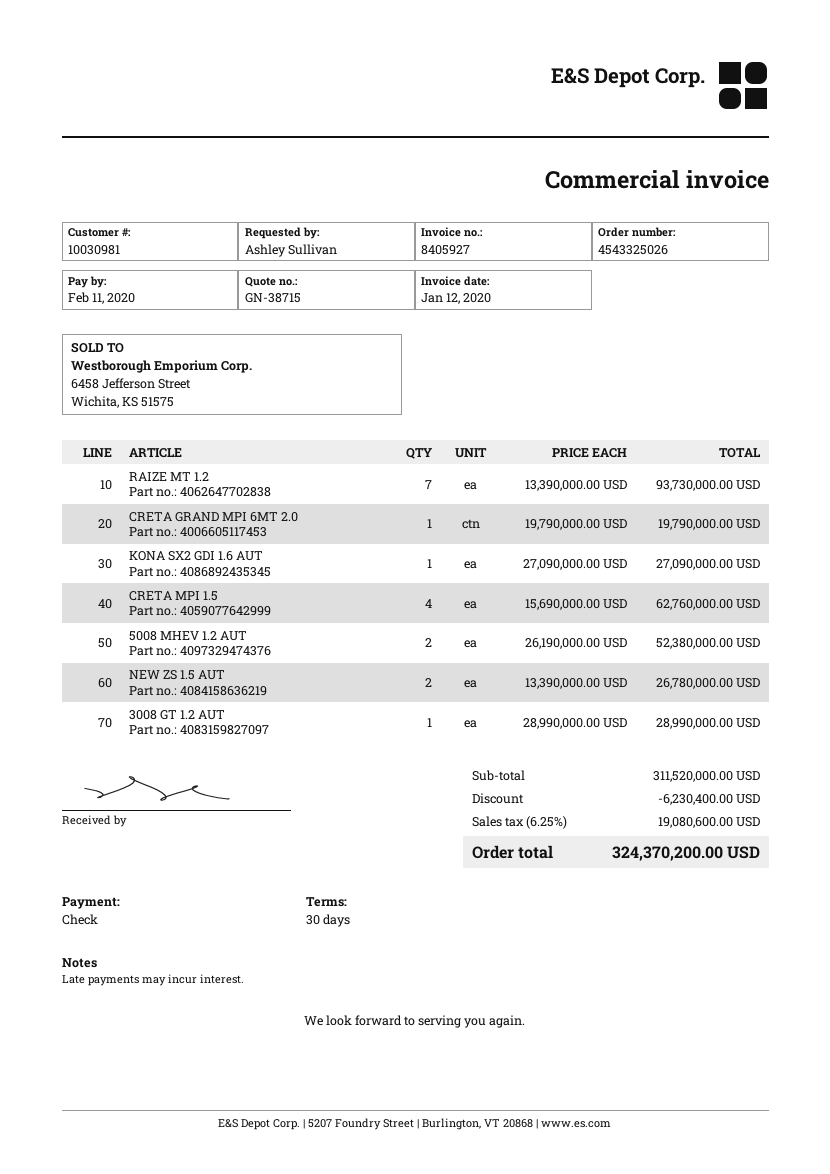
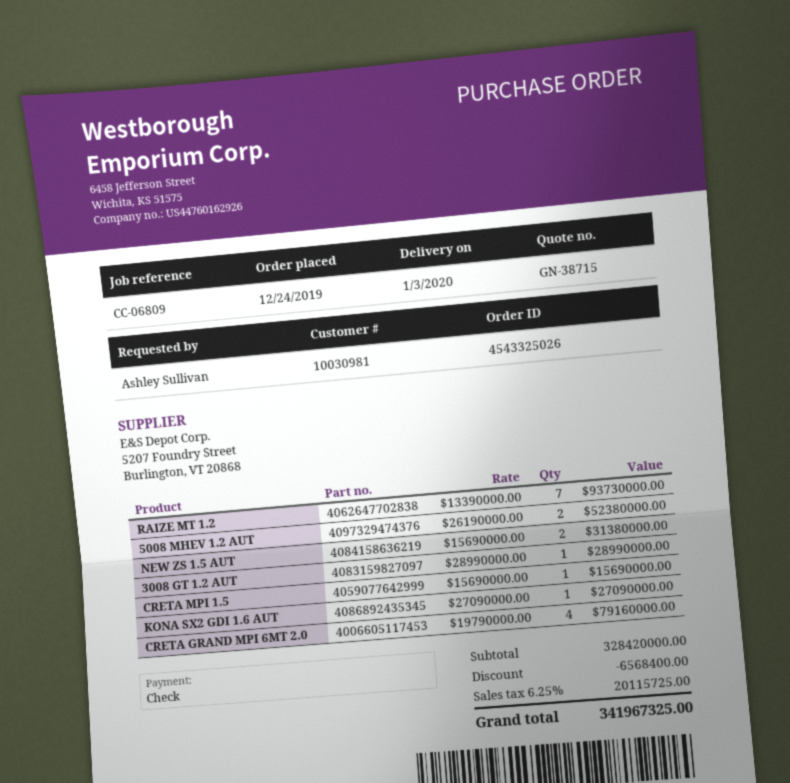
CRETA GRAND MPI 6MT 2.0: 1 x 19790000.00 = 19790000.00 -> 4 x 19790000.00 = 79160000.00
CRETA MPI 1.5: 4 x 15690000.00 = 62760000.00 -> 1 x 15690000.00 = 15690000.00
NEW ZS 1.5 AUT: 2 x 13390000.00 = 26780000.00 -> 2 x 15690000.00 = 31380000.00
subtotal: 311520000.00 -> 328420000.00
discount: 6230400.00 -> 6568400.00
tax: 6.25% = 19080600.00 -> 6.25% = 20115725.00
total: 324370200.00 -> 341967325.00

